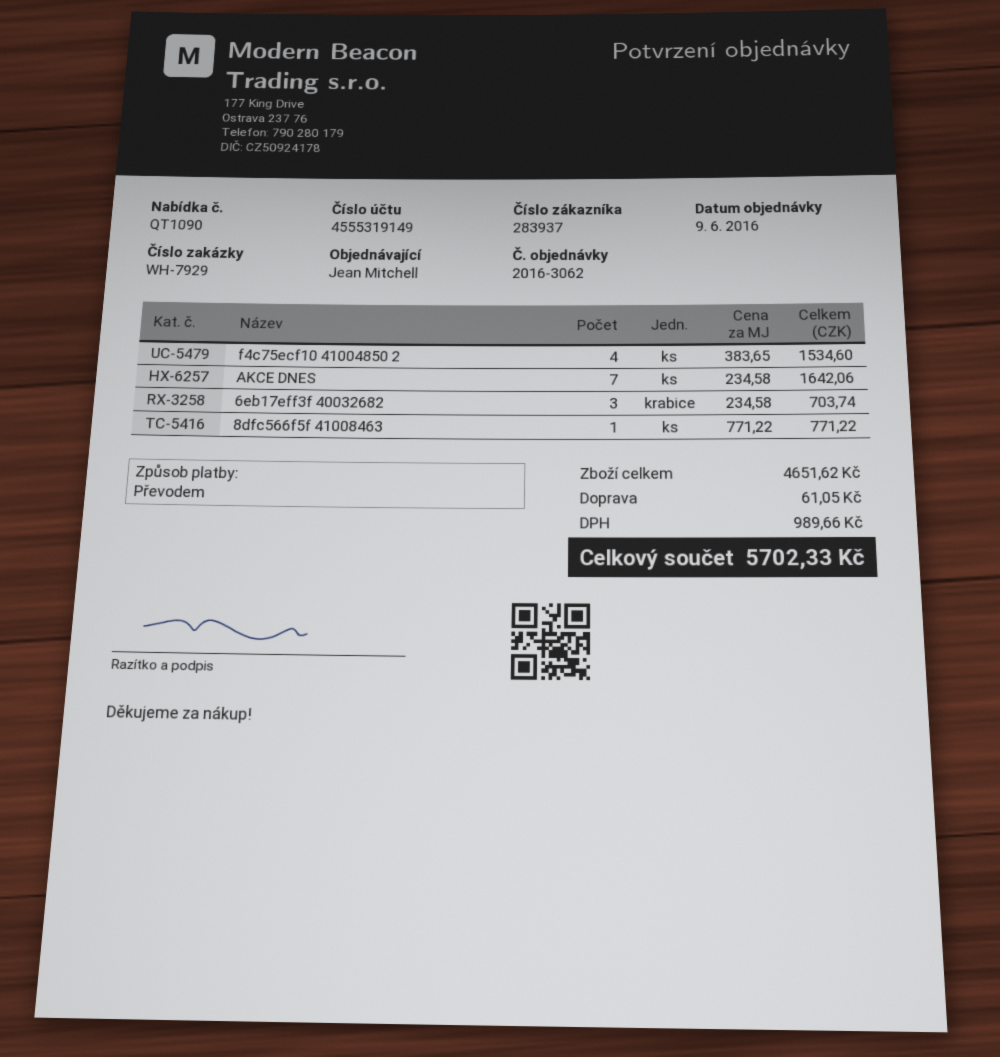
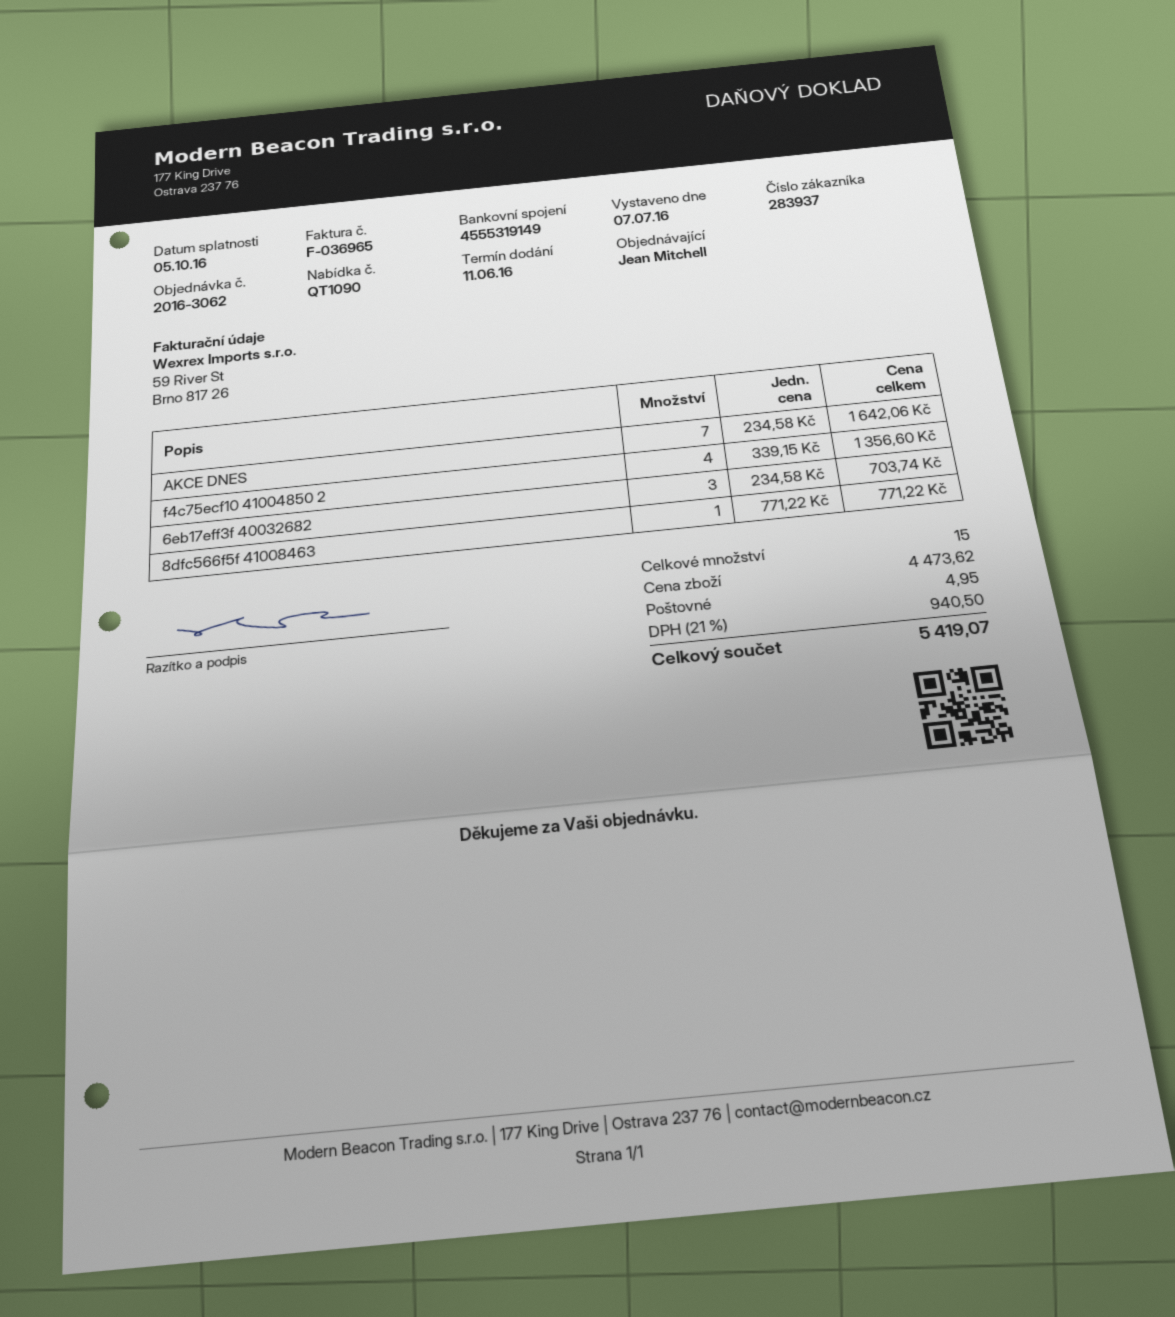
f4c75ecf10 41004850 2: 4 x 383.65 = 1534.60 -> 4 x 339.15 = 1356.60
subtotal: 4651.62 -> 4473.62
shipping: 61.05 -> 4.95
tax: 989.66 -> 940.50
total: 5702.33 -> 5419.07

